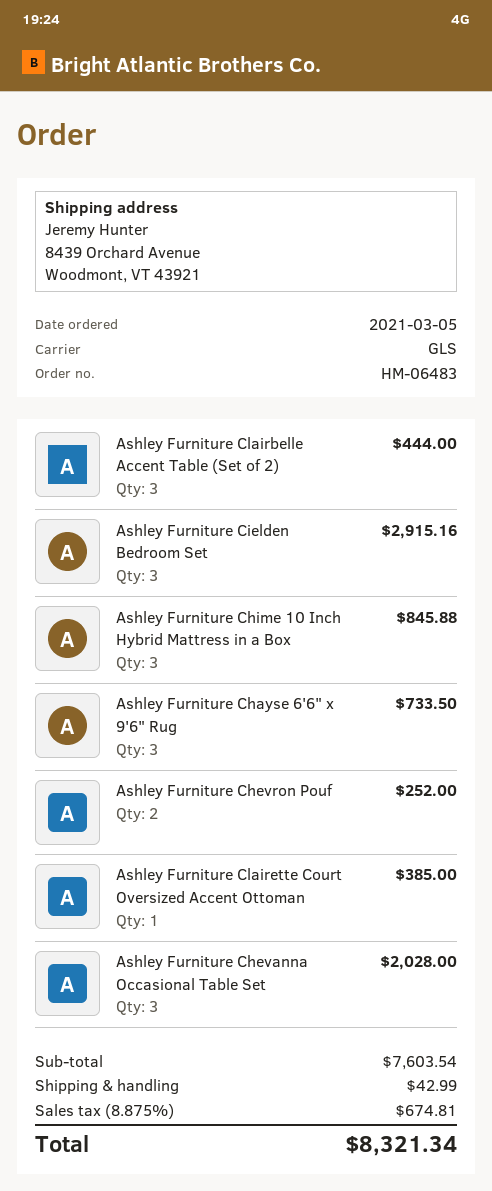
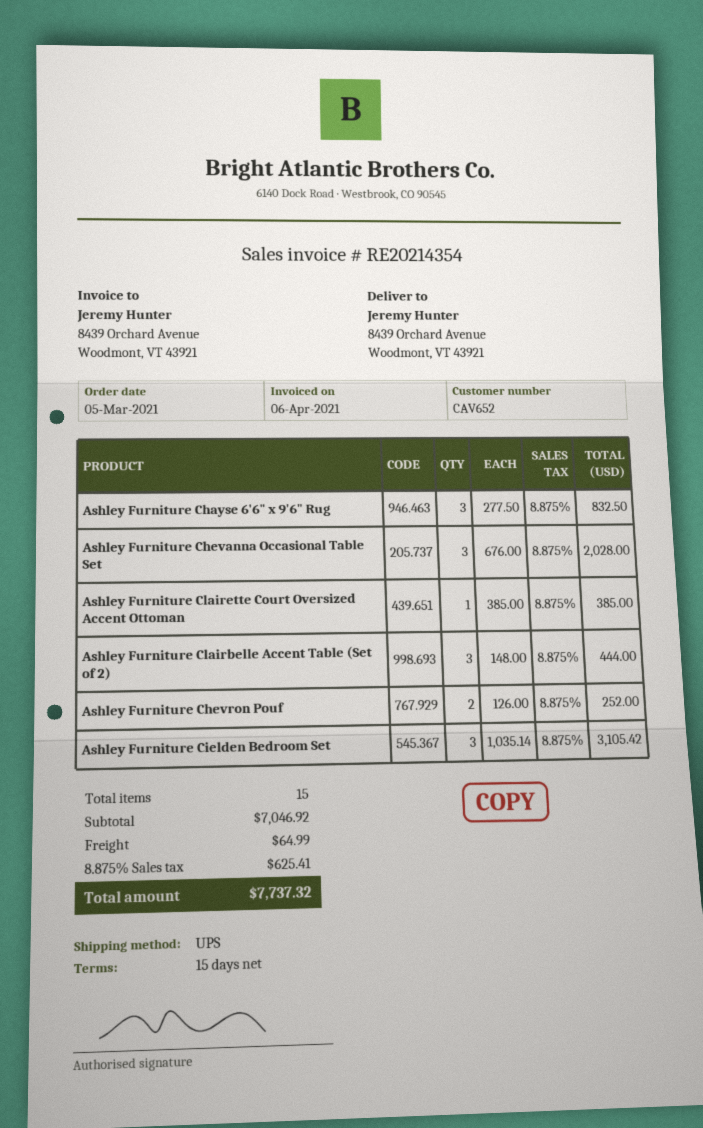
shipping method: GLS -> UPS
Ashley Furniture Cielden Bedroom Set: 3 for 2915.16 -> 3 for 3105.42
Ashley Furniture Chime 10 Inch Hybrid Mattress in a Box: 3 for 845.88 -> none
Ashley Furniture Chayse 6'6" x 9'6" Rug: 3 for 733.50 -> 3 for 832.50
subtotal: 7603.54 -> 7046.92
shipping: 42.99 -> 64.99
tax: 8.875% = 674.81 -> 8.875% = 625.41
total: 8321.34 -> 7737.32

